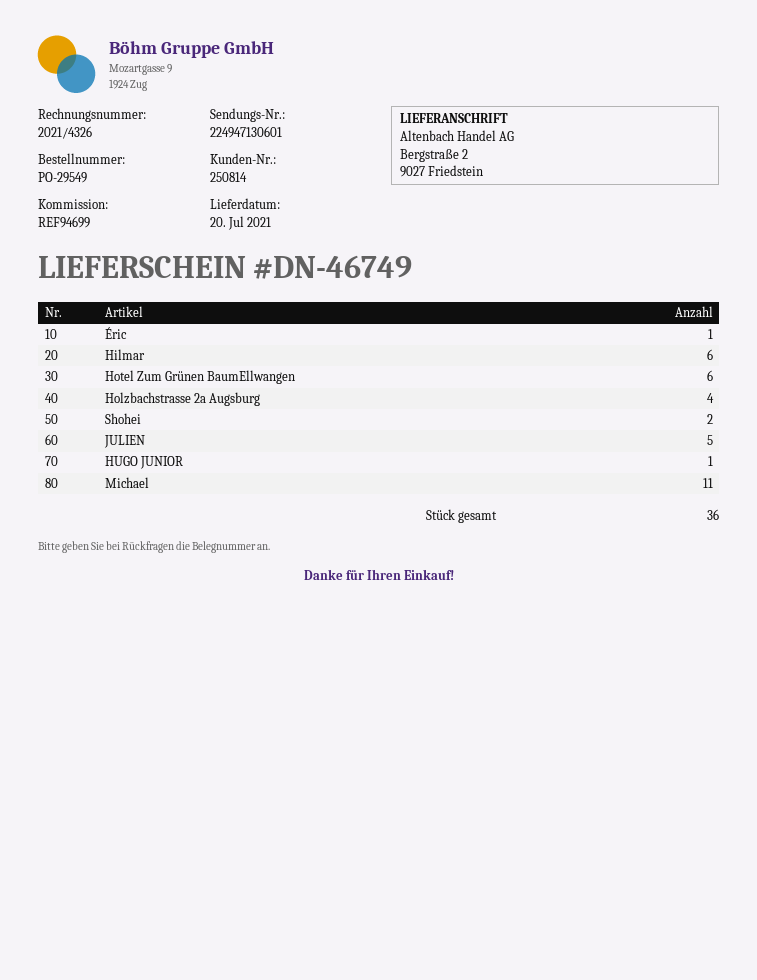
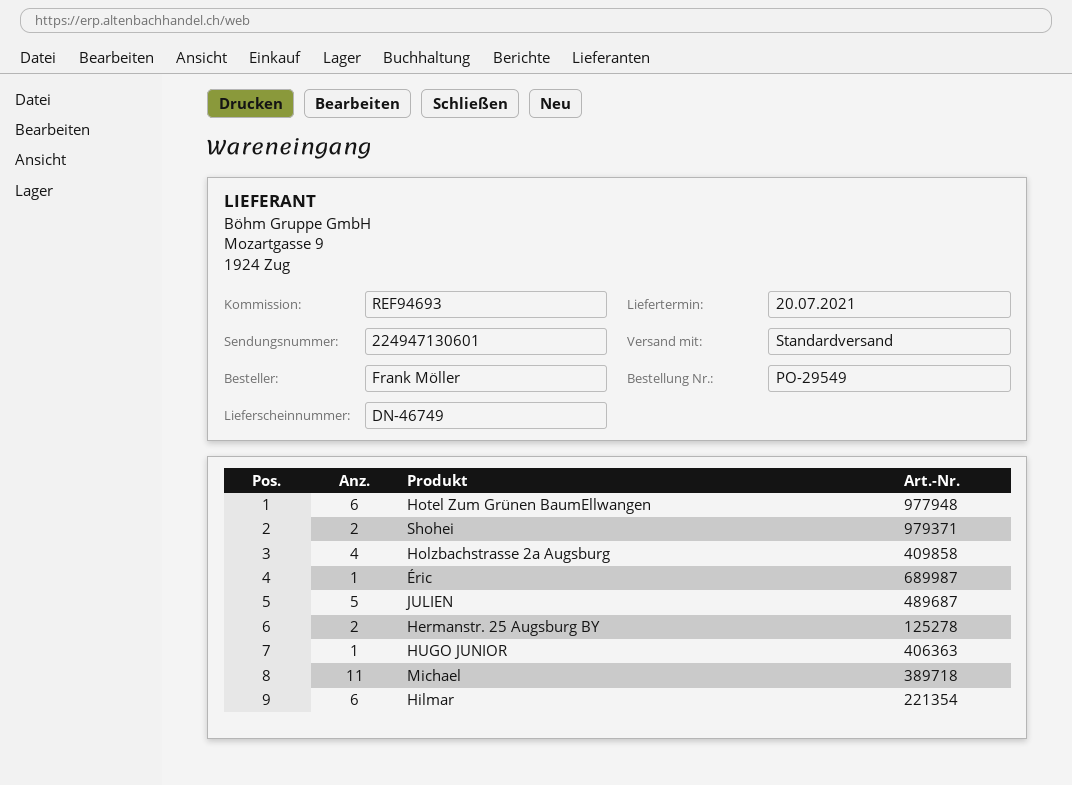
reference: REF94699 -> REF94693
Hermanstr. 25 Augsburg BY: none -> 2

